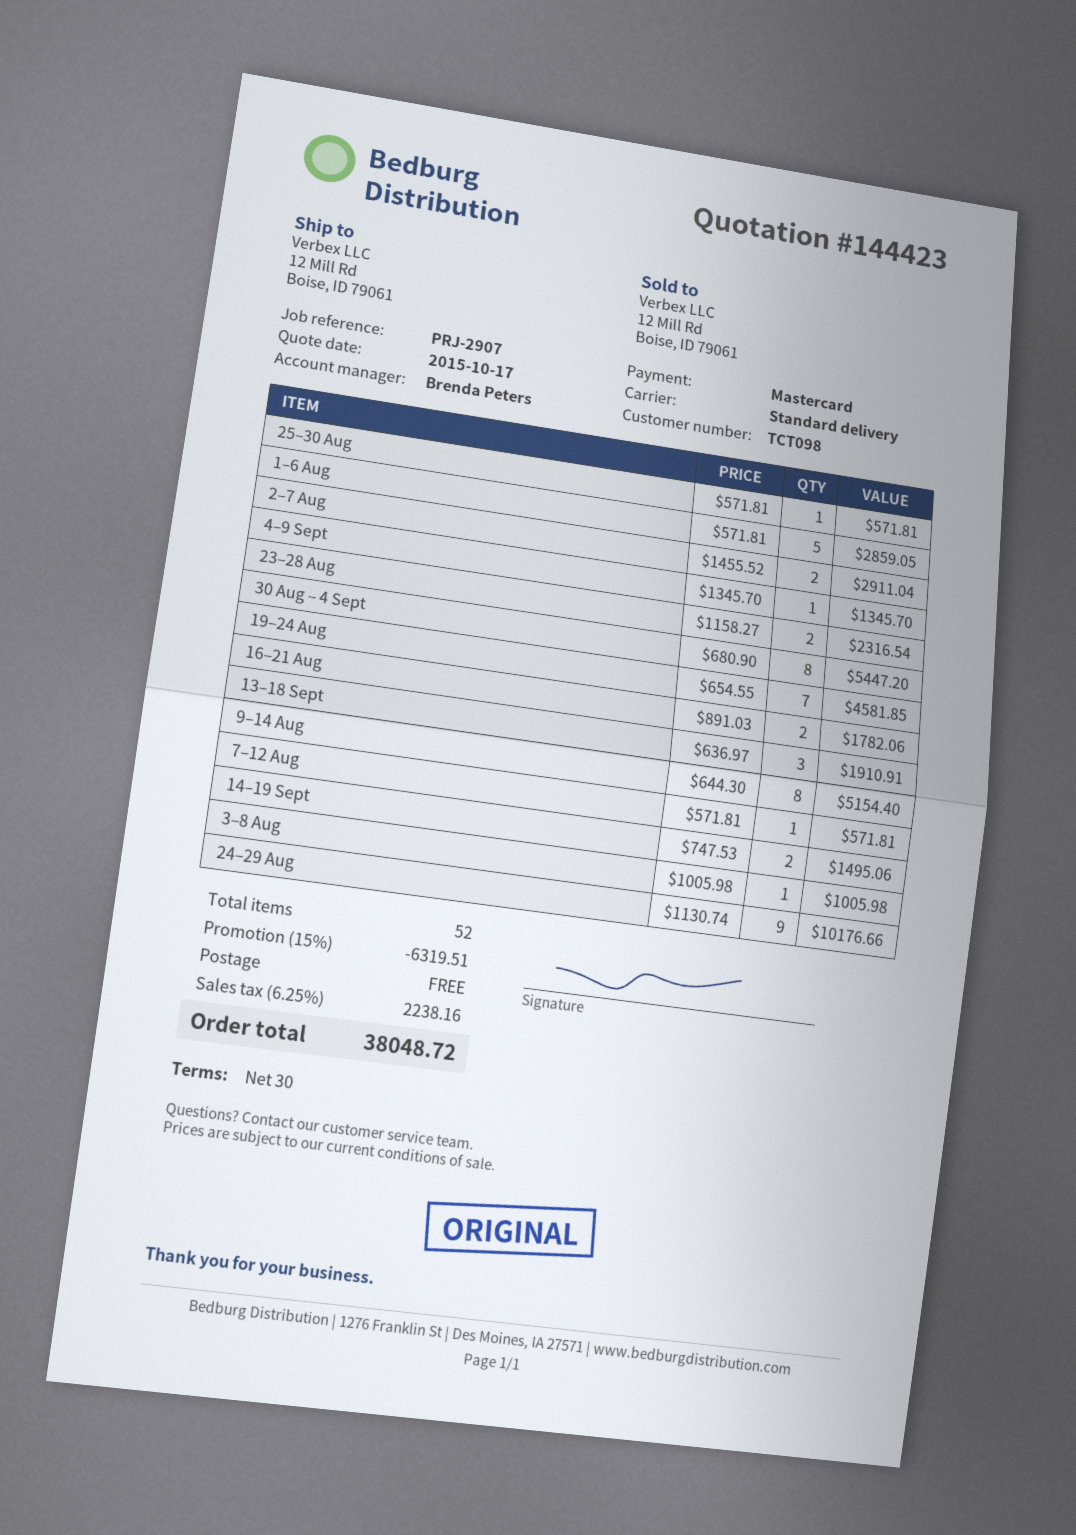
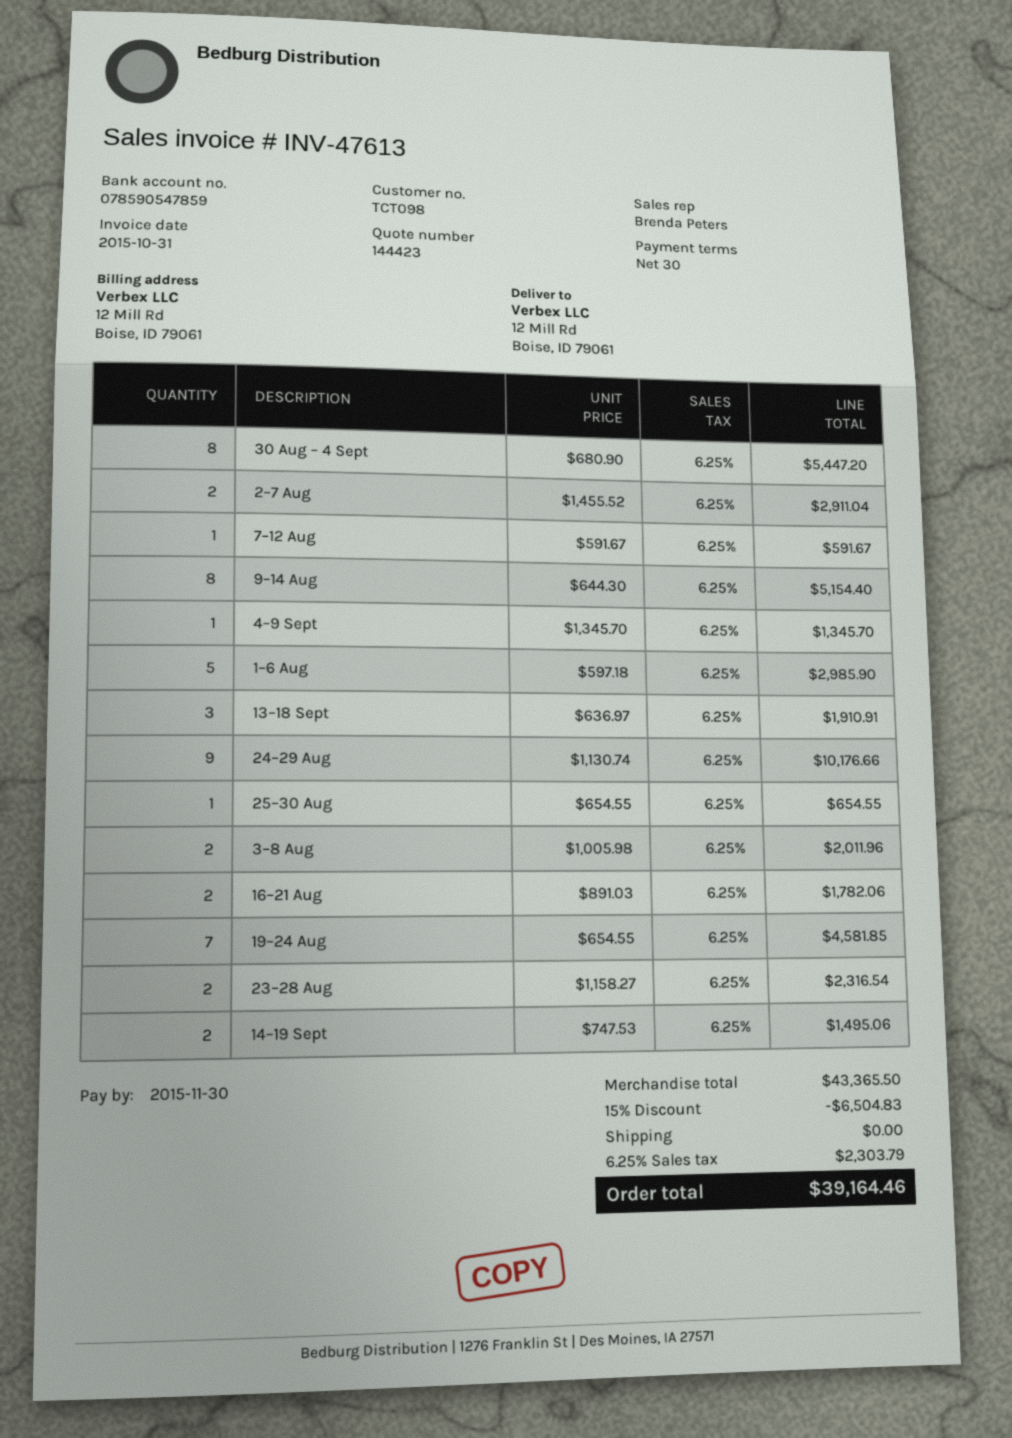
25–30 Aug: 1 x 571.81 = 571.81 -> 1 x 654.55 = 654.55
1–6 Aug: 5 x 571.81 = 2859.05 -> 5 x 597.18 = 2985.90
7–12 Aug: 1 x 571.81 = 571.81 -> 1 x 591.67 = 591.67
3–8 Aug: 1 x 1005.98 = 1005.98 -> 2 x 1005.98 = 2011.96
discount: 15% = 6319.51 -> 15% = 6504.83
tax: 6.25% = 2238.16 -> 6.25% = 2303.79
total: 38048.72 -> 39164.46

